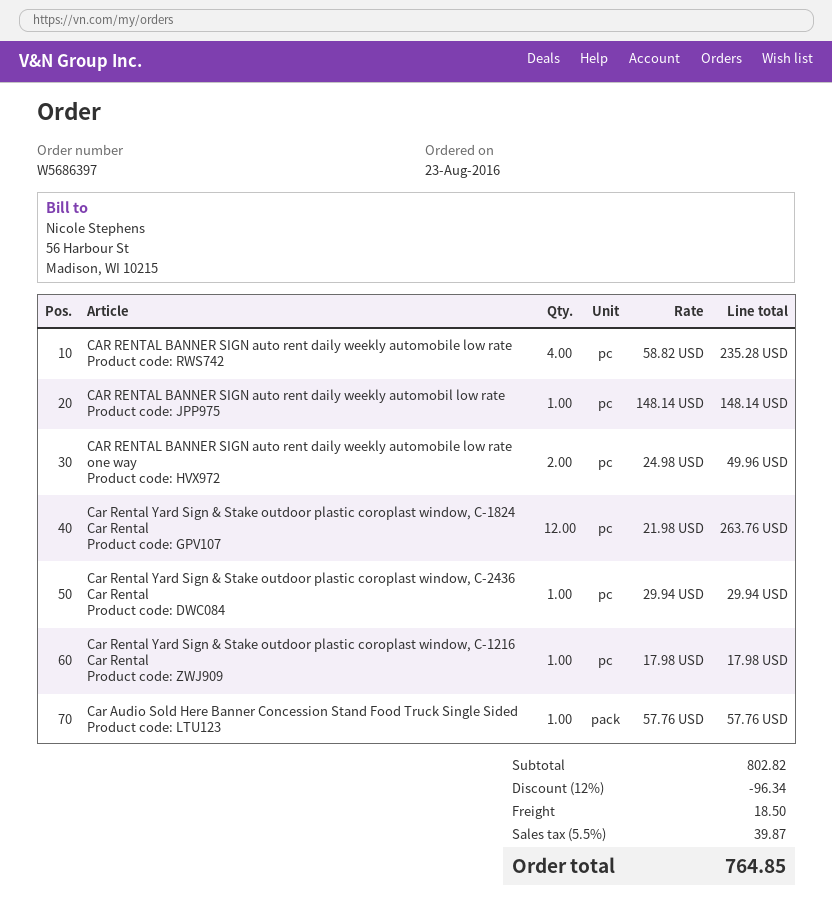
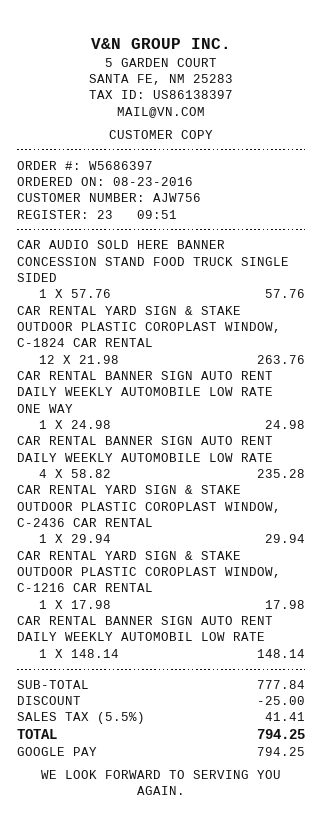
CAR RENTAL BANNER SIGN auto rent daily weekly automobile low rate one way: 2 x 24.98 = 49.96 -> 1 x 24.98 = 24.98
subtotal: 802.82 -> 777.84
discount: 96.34 -> 25.00
shipping: 18.50 -> none
tax: 5.5% = 39.87 -> 5.5% = 41.41
total: 764.85 -> 794.25

